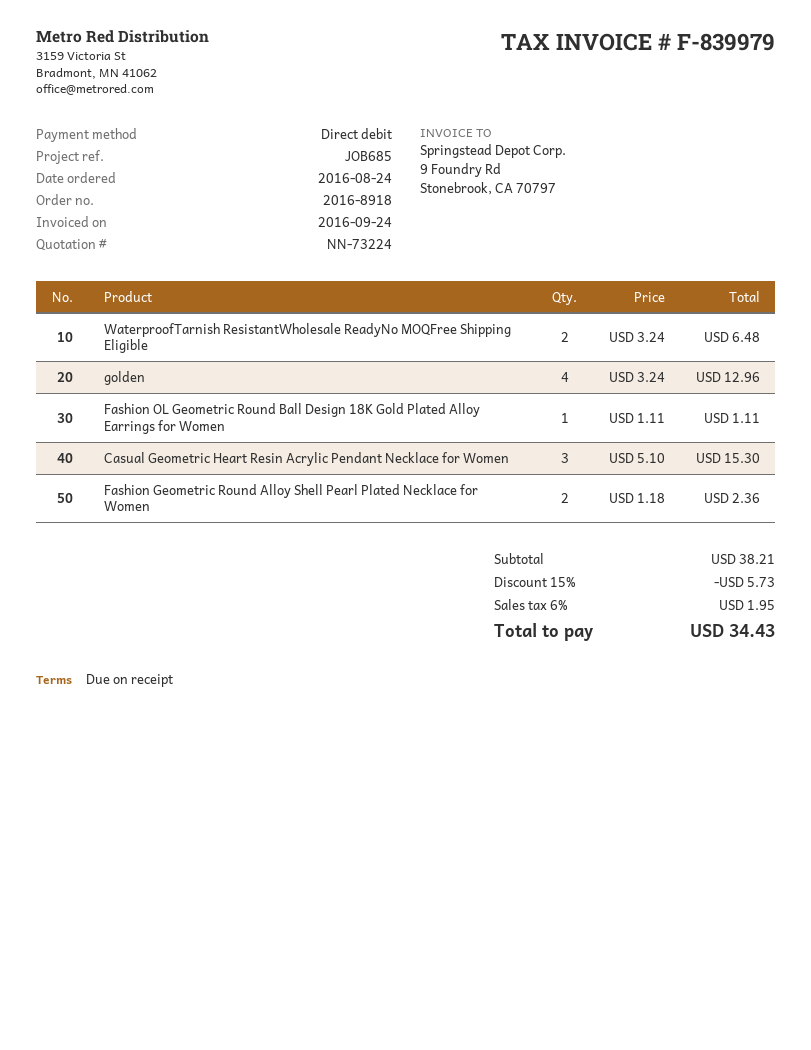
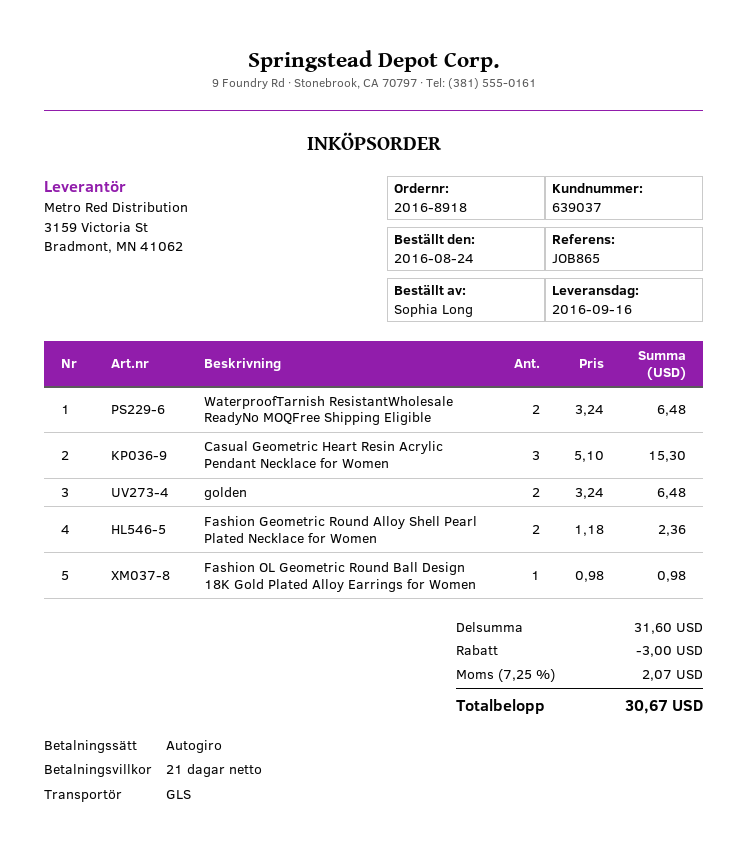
payment terms: on receipt -> 21 days
reference: JOB685 -> JOB865
golden: 4 x 3.24 = 12.96 -> 2 x 3.24 = 6.48
Fashion OL Geometric Round Ball Design 18K Gold Plated Alloy Earrings for Women: 1 x 1.11 = 1.11 -> 1 x 0.98 = 0.98
subtotal: 38.21 -> 31.60
discount: 5.73 -> 3.00
tax: 6% = 1.95 -> 7.25% = 2.07
total: 34.43 -> 30.67

